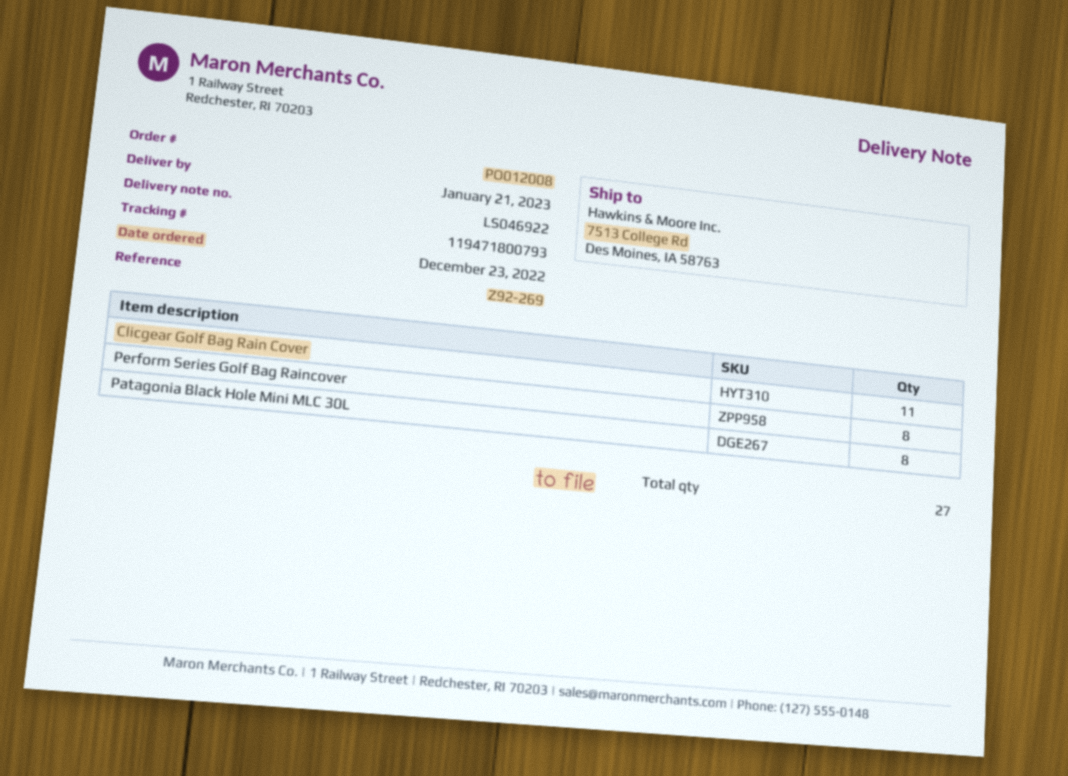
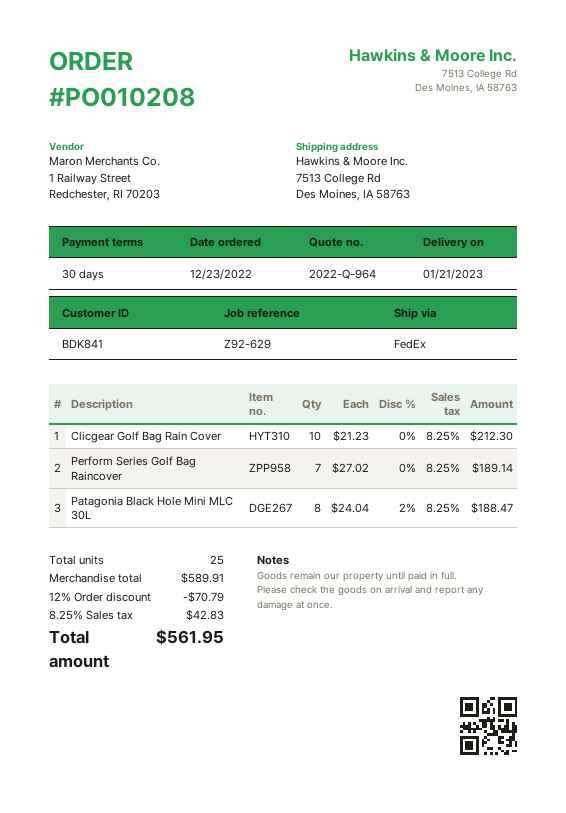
order number: PO012008 -> PO010208
reference: Z92-269 -> Z92-629
Clicgear Golf Bag Rain Cover: 11 -> 10
Perform Series Golf Bag Raincover: 8 -> 7
total quantity: 27 -> 25

